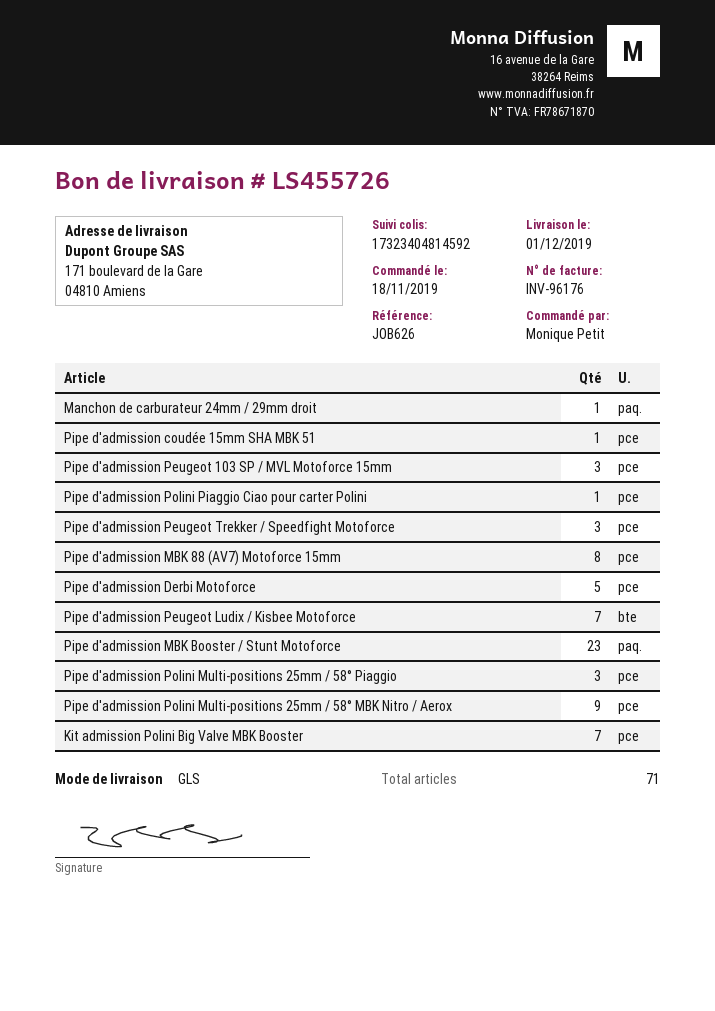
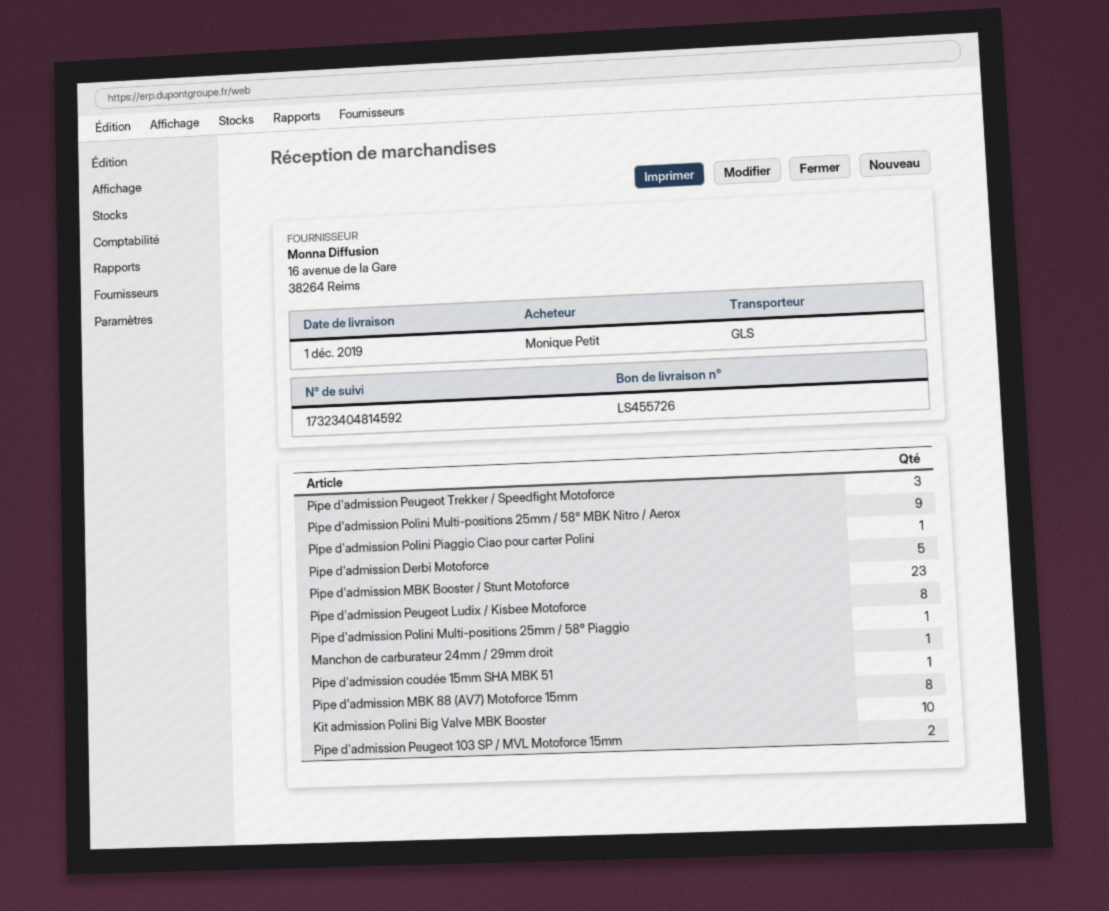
Pipe d'admission Peugeot 103 SP / MVL Motoforce 15mm: 3 -> 2
Pipe d'admission Peugeot Ludix / Kisbee Motoforce: 7 -> 8
Pipe d'admission Polini Multi-positions 25mm / 58° Piaggio: 3 -> 1
Kit admission Polini Big Valve MBK Booster: 7 -> 10

